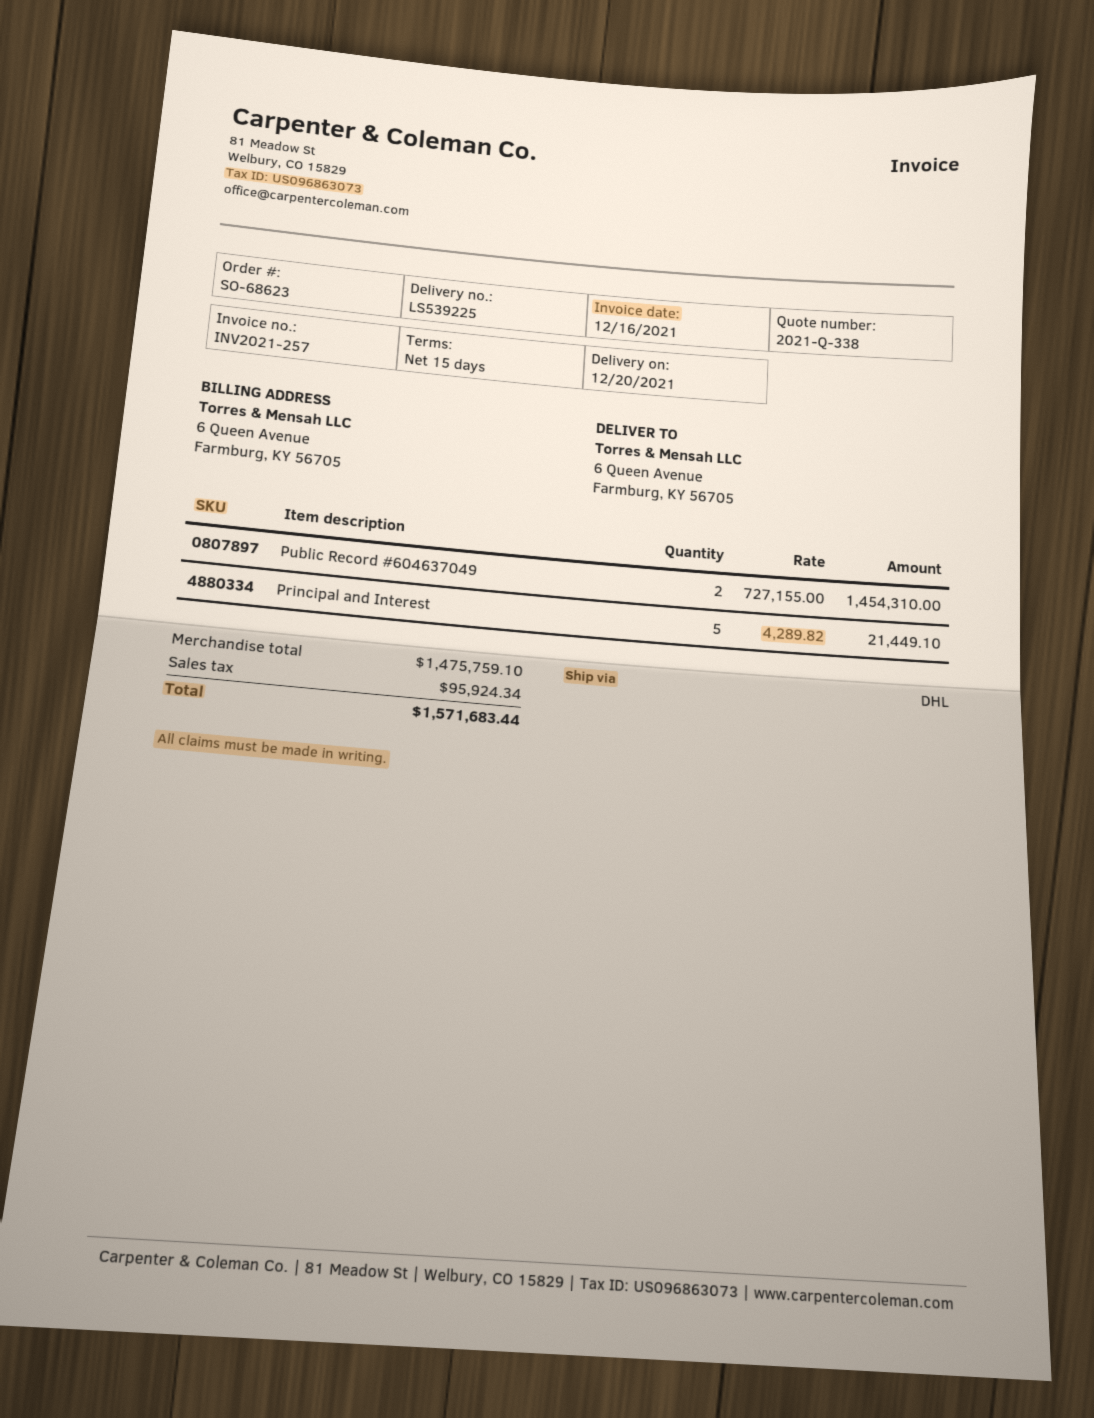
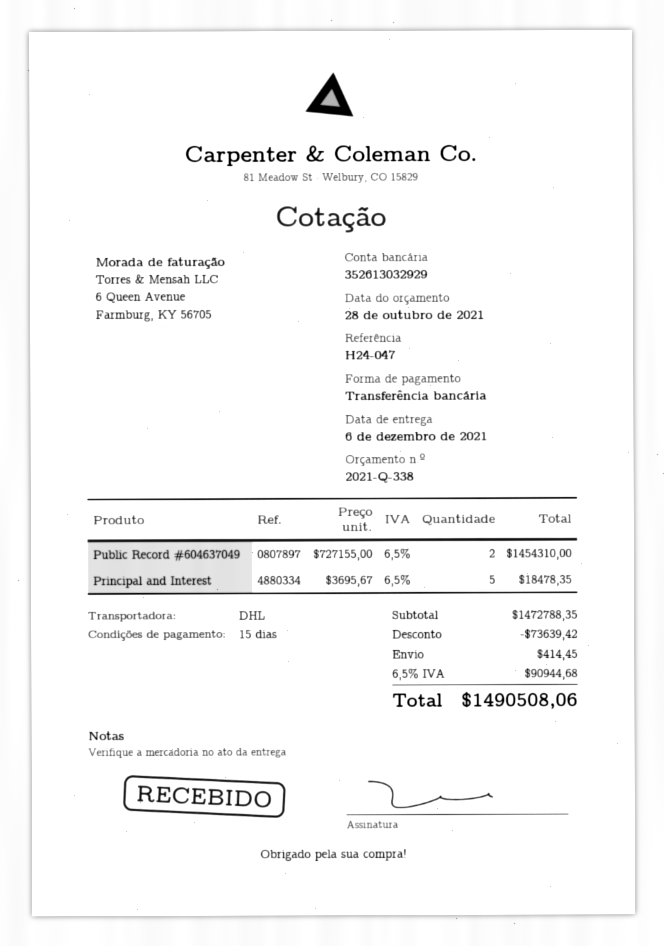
delivery date: 2021-12-20 -> 2021-12-06
Principal and Interest: 5 x 4289.82 = 21449.10 -> 5 x 3695.67 = 18478.35
subtotal: 1475759.10 -> 1472788.35
discount: none -> 73639.42
shipping: none -> 414.45
tax: 95924.34 -> 90944.68
total: 1571683.44 -> 1490508.06

